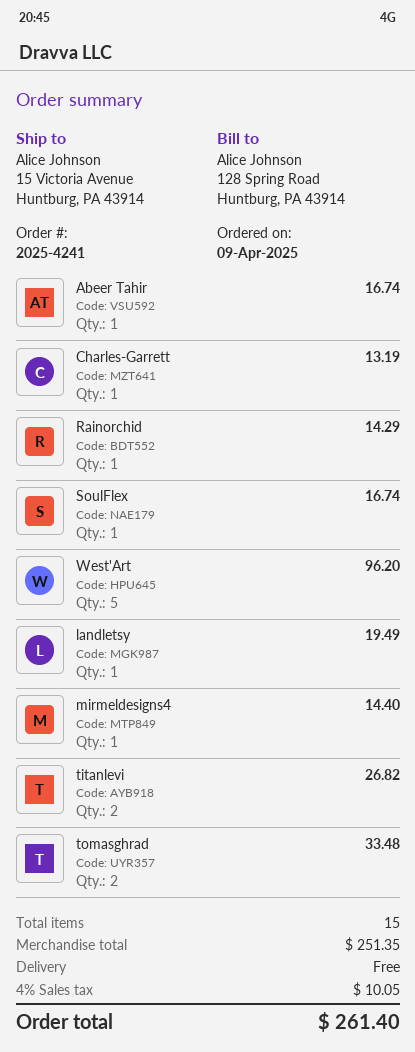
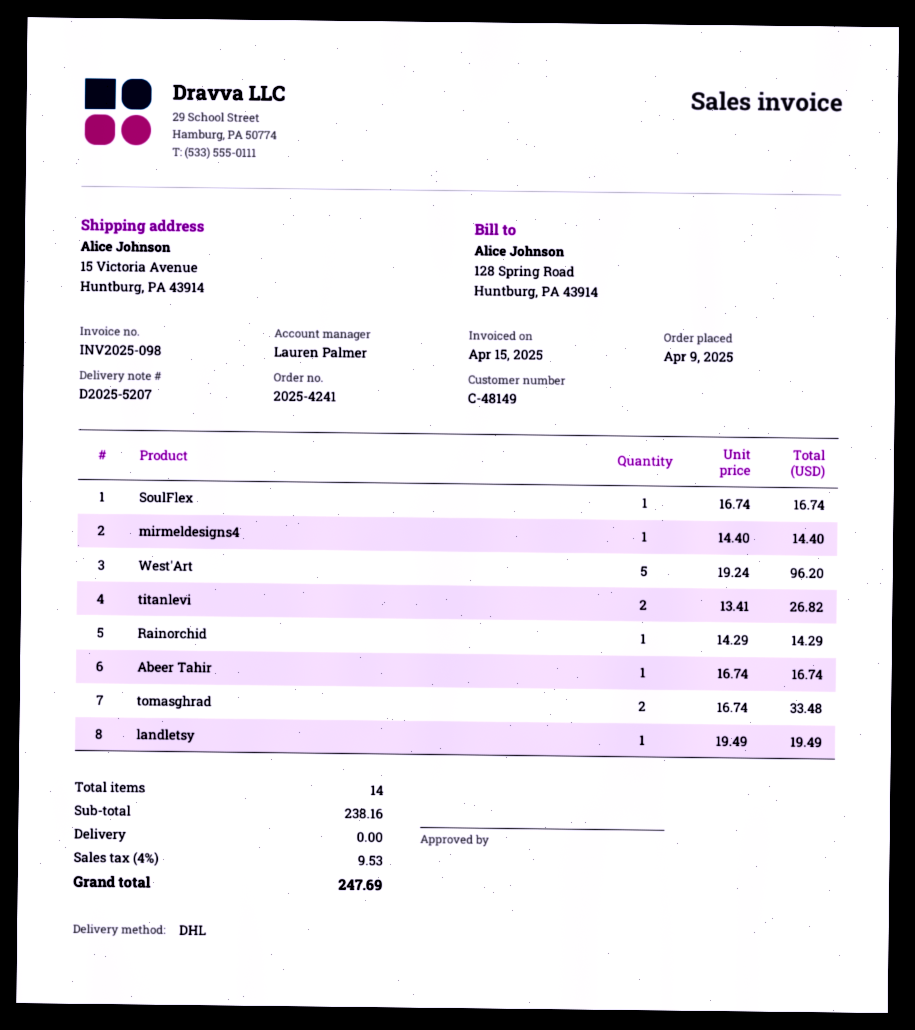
Charles-Garrett: 1 for 13.19 -> none
total quantity: 15 -> 14
subtotal: 251.35 -> 238.16
tax: 4% = 10.05 -> 4% = 9.53
total: 261.40 -> 247.69

